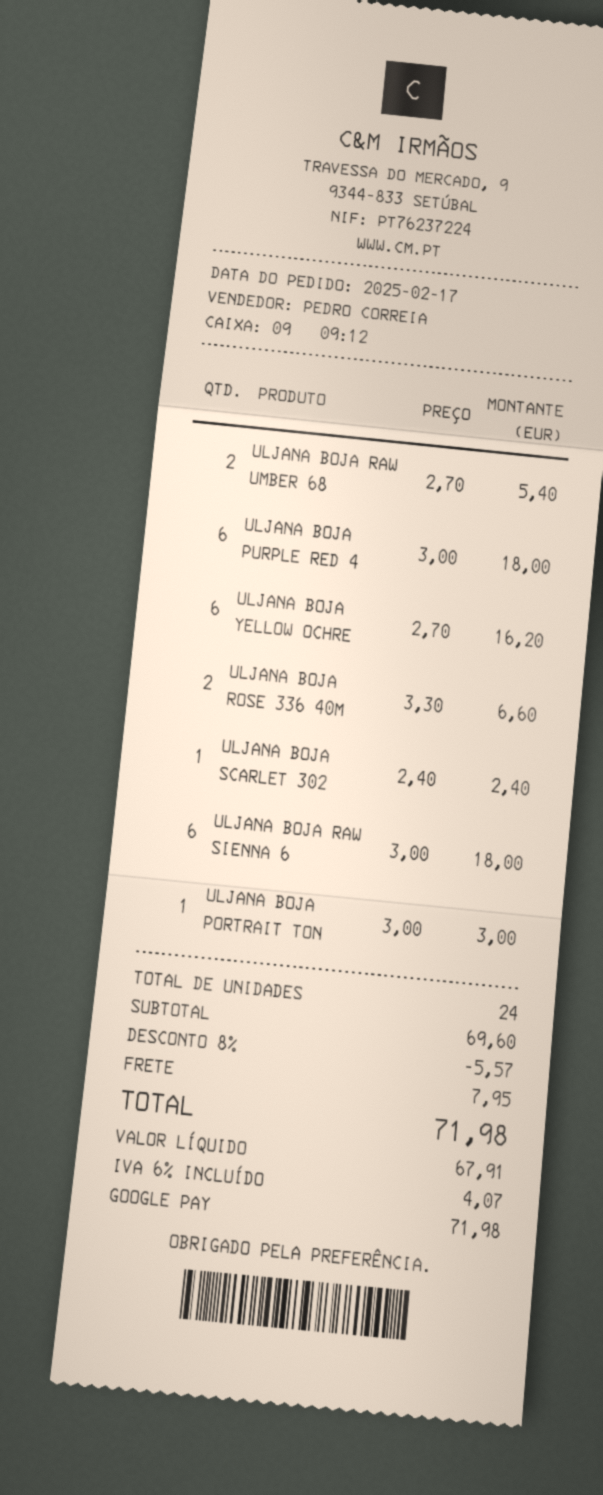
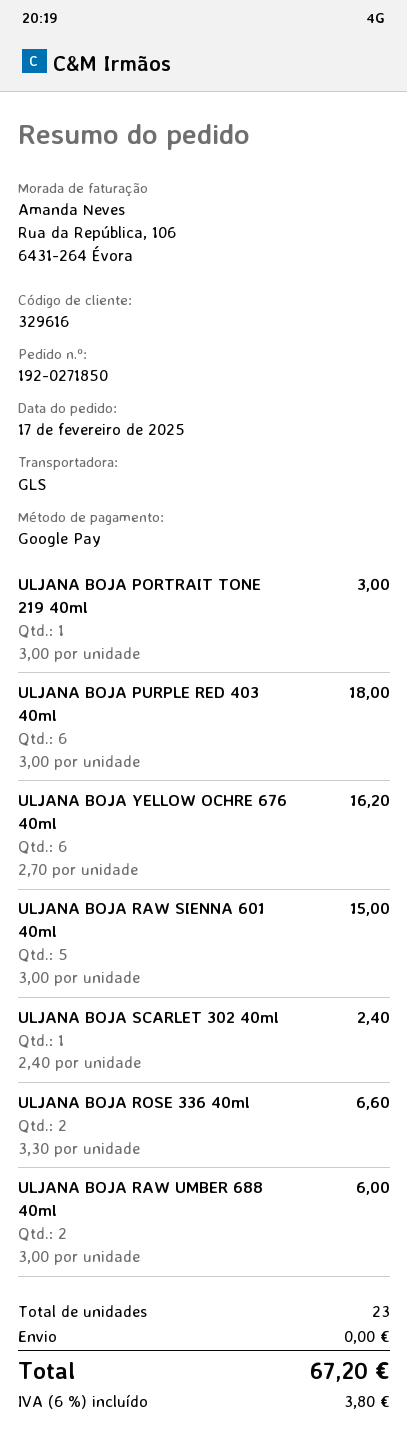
ULJANA BOJA RAW UMBER 68: 2 x 2.70 = 5.40 -> 2 x 3.00 = 6.00
ULJANA BOJA RAW SIENNA 6: 6 x 3.00 = 18.00 -> 5 x 3.00 = 15.00
total quantity: 24 -> 23
discount: 8% = 5.57 -> none
shipping: 7.95 -> 0.00
tax: 6% = 4.07 -> 6% = 3.80
total: 71.98 -> 67.20

